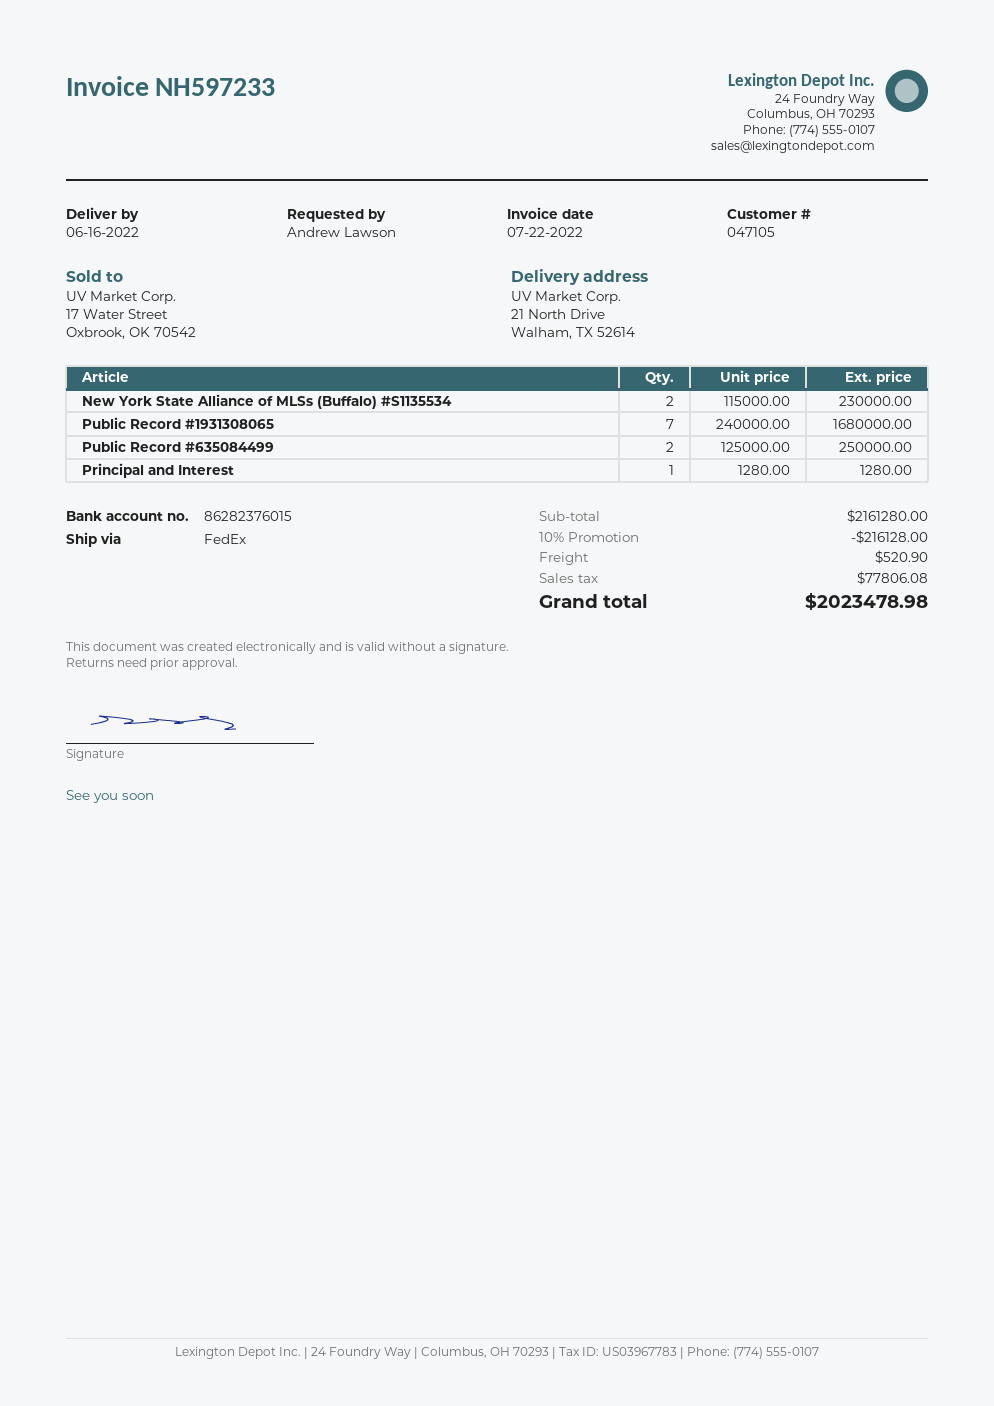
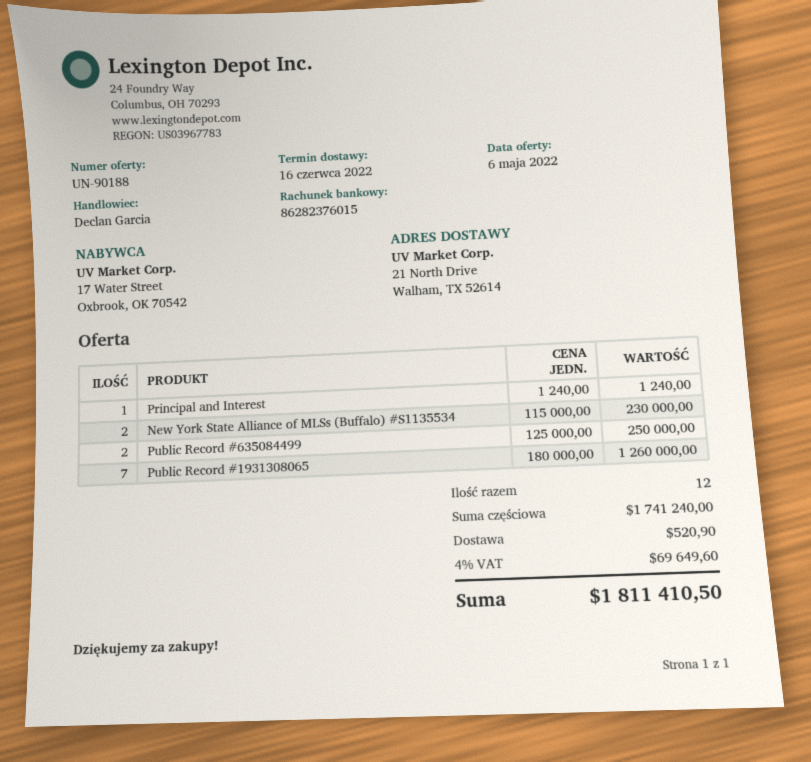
Public Record #1931308065: 7 x 240000.00 = 1680000.00 -> 7 x 180000.00 = 1260000.00
Principal and Interest: 1 x 1280.00 = 1280.00 -> 1 x 1240.00 = 1240.00
subtotal: 2161280.00 -> 1741240.00
discount: 10% = 216128.00 -> none
tax: 77806.08 -> 69649.60
total: 2023478.98 -> 1811410.50

